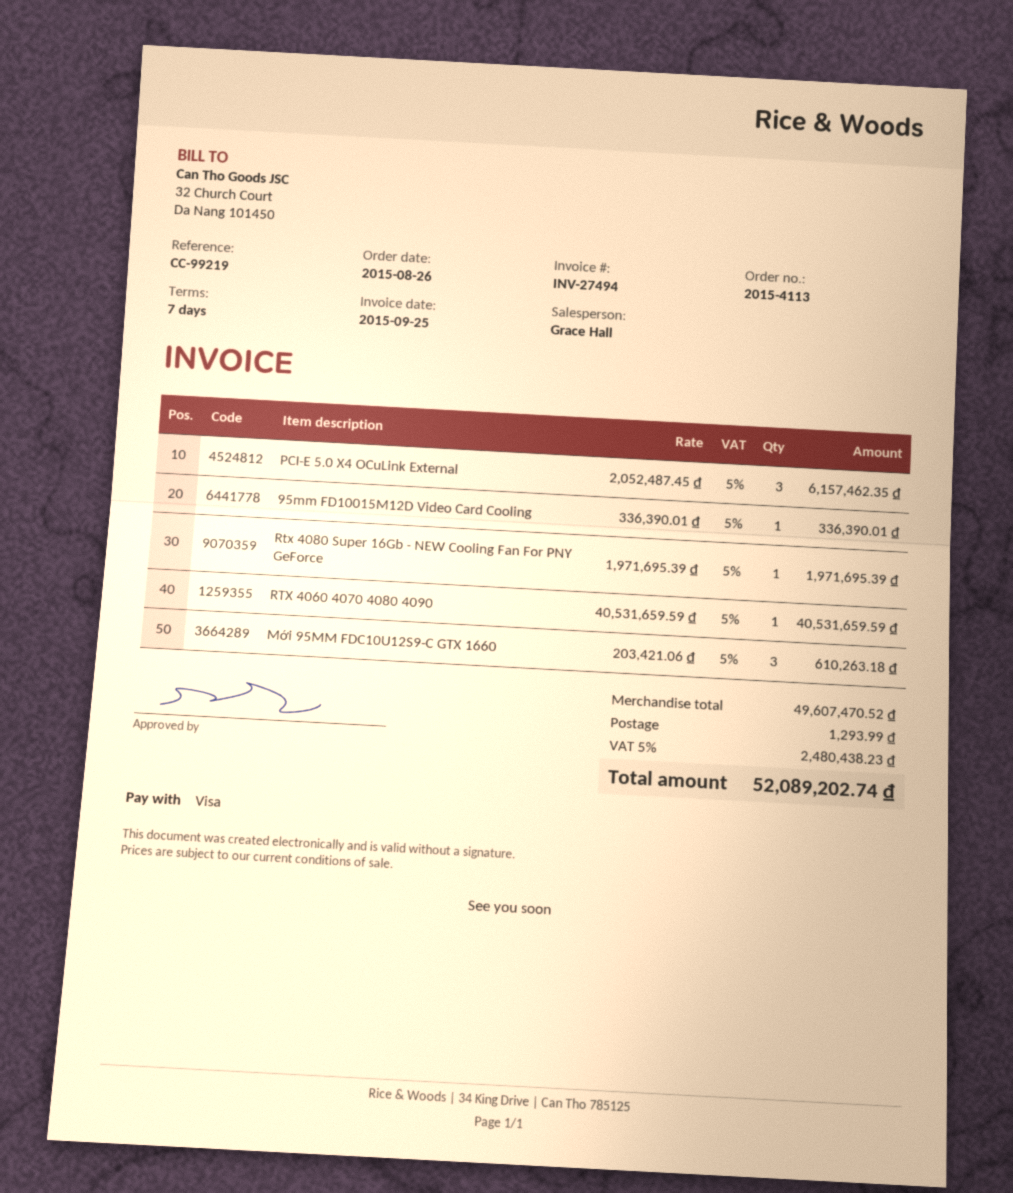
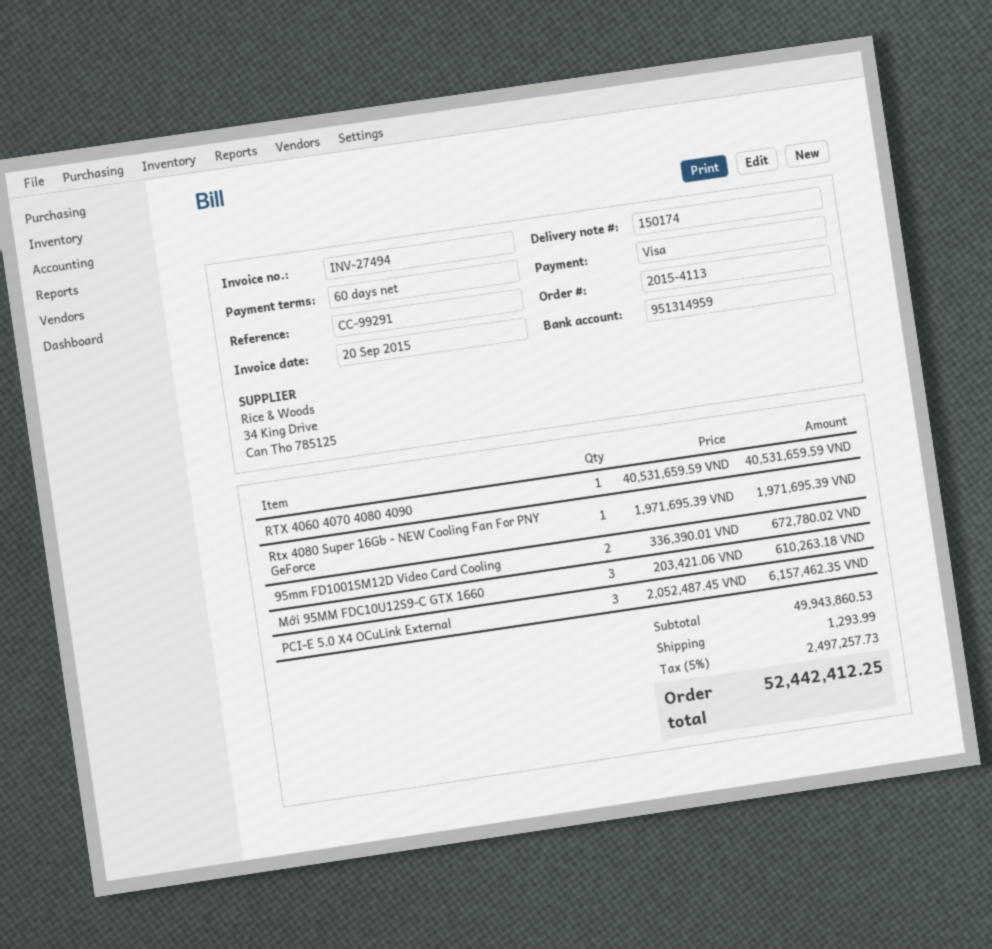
invoice date: 2015-09-25 -> 2015-09-20
payment terms: 7 days -> 60 days
reference: CC-99219 -> CC-99291
95mm FD10015M12D Video Card Cooling: 1 x 336390.01 = 336390.01 -> 2 x 336390.01 = 672780.02
subtotal: 49607470.52 -> 49943860.53
tax: 5% = 2480438.23 -> 5% = 2497257.73
total: 52089202.74 -> 52442412.25

